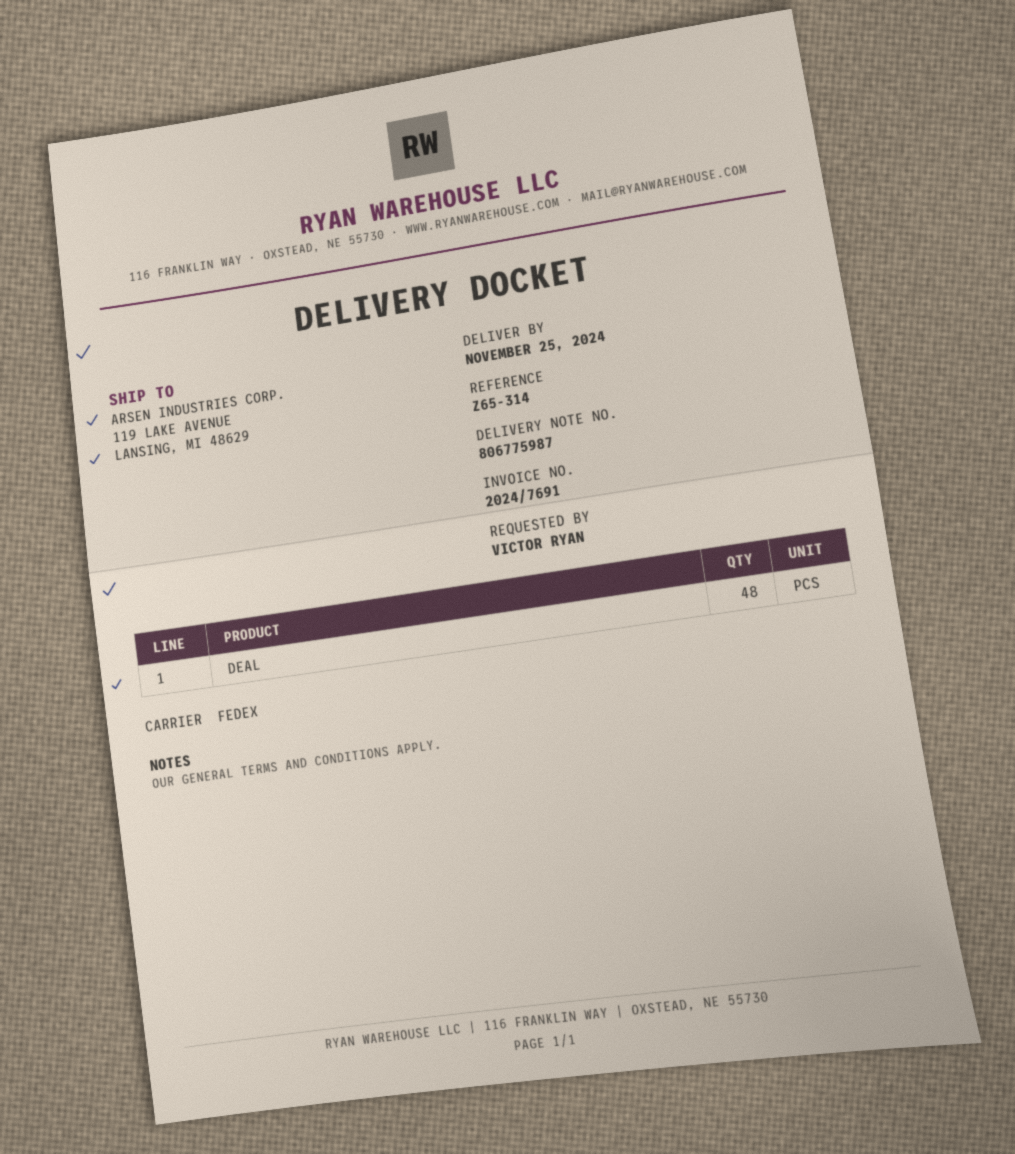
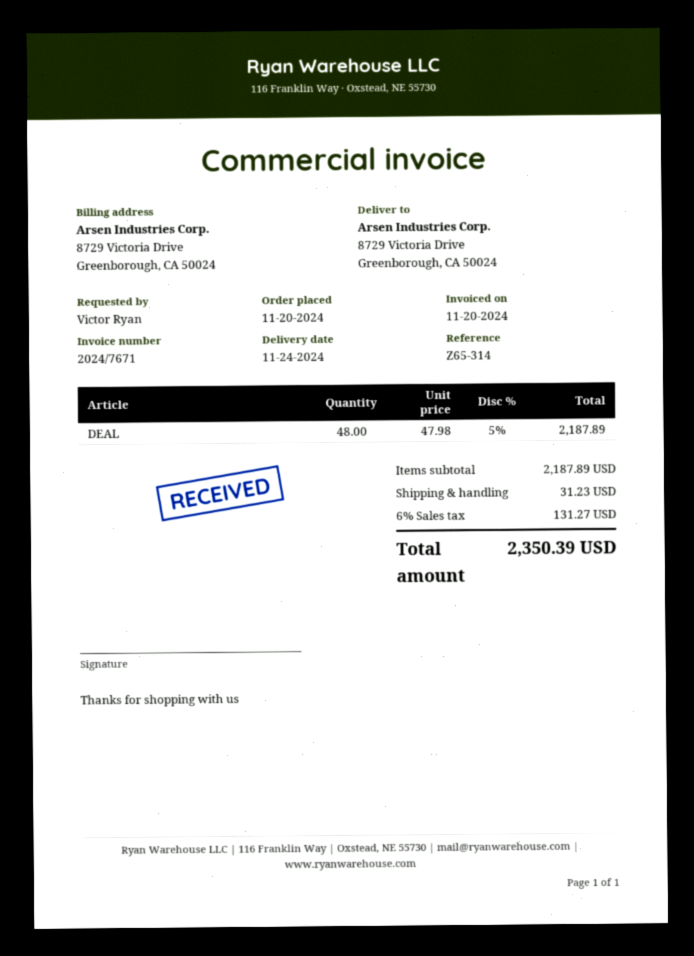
delivery date: 2024-11-25 -> 2024-11-24
invoice number: 2024/7691 -> 2024/7671
ship to: 119 LAKE AVENUE, LANSING, MI 48629 -> 8729 Victoria Drive, Greenborough, CA 50024

